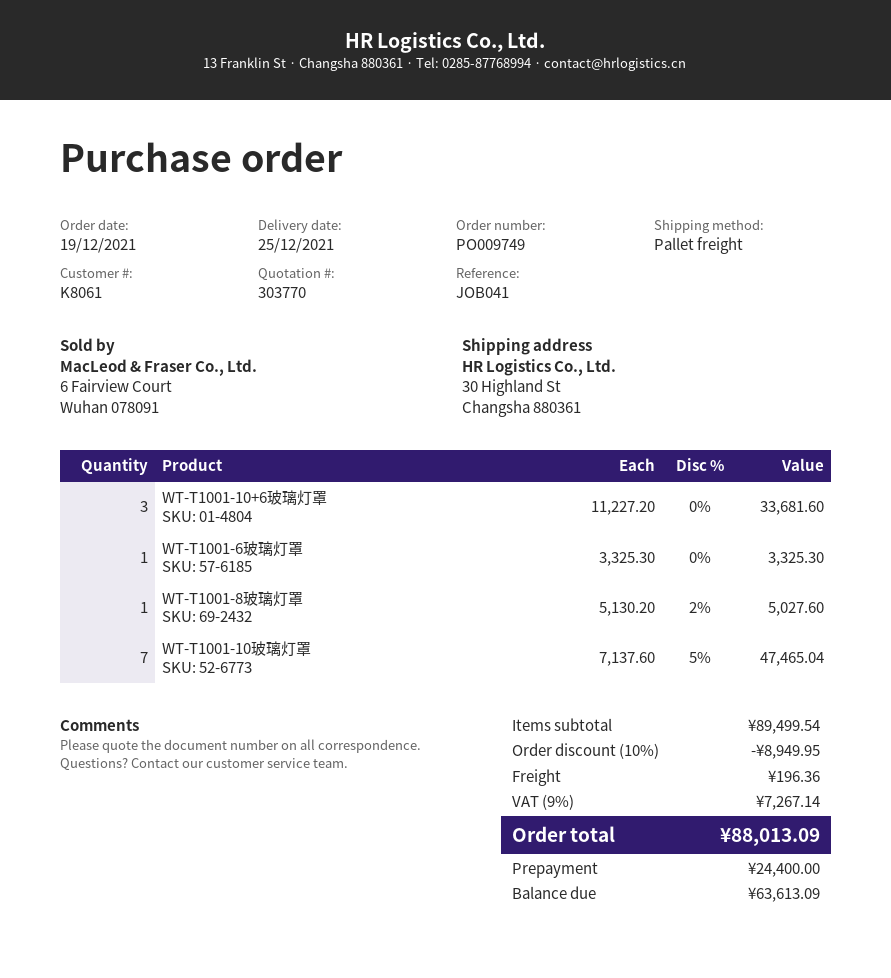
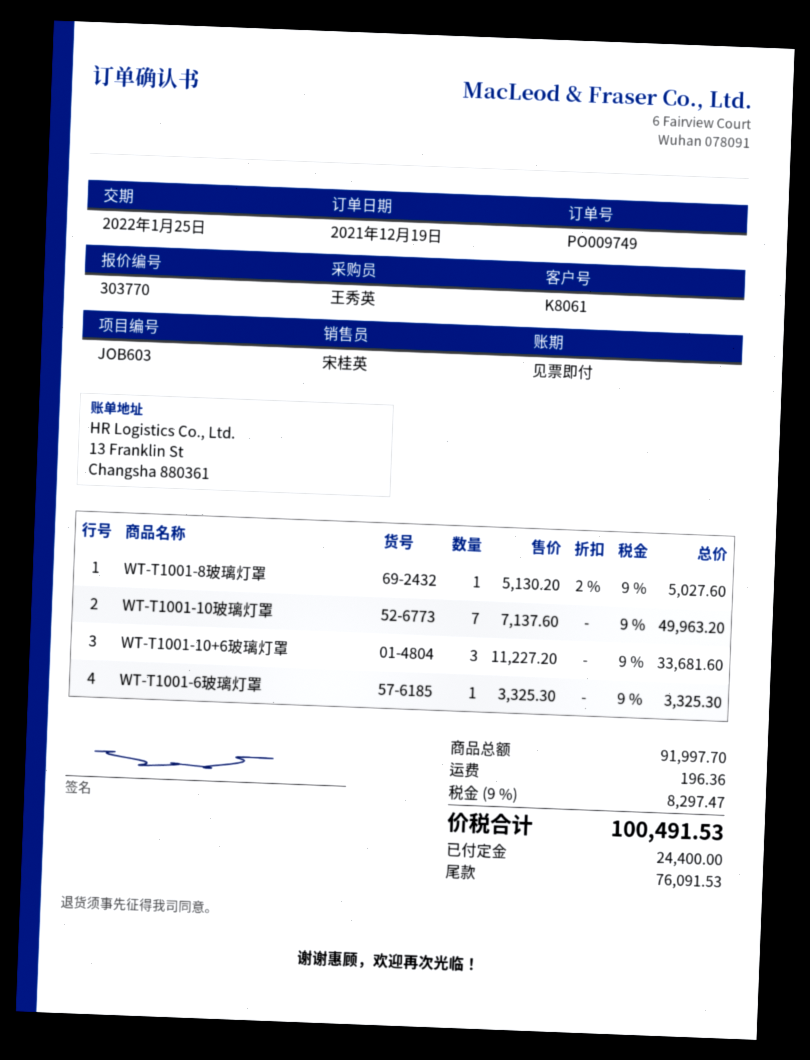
delivery date: 2021-12-25 -> 2022-01-25
reference: JOB041 -> JOB603
WT-T1001-10玻璃灯罩: 7 x 7137.60 - 5% = 47465.04 -> 7 x 7137.60 = 49963.20
subtotal: 89499.54 -> 91997.70
discount: 10% = 8949.95 -> none
tax: 9% = 7267.14 -> 9% = 8297.47
total: 88013.09 -> 100491.53
balance: 63613.09 -> 76091.53

